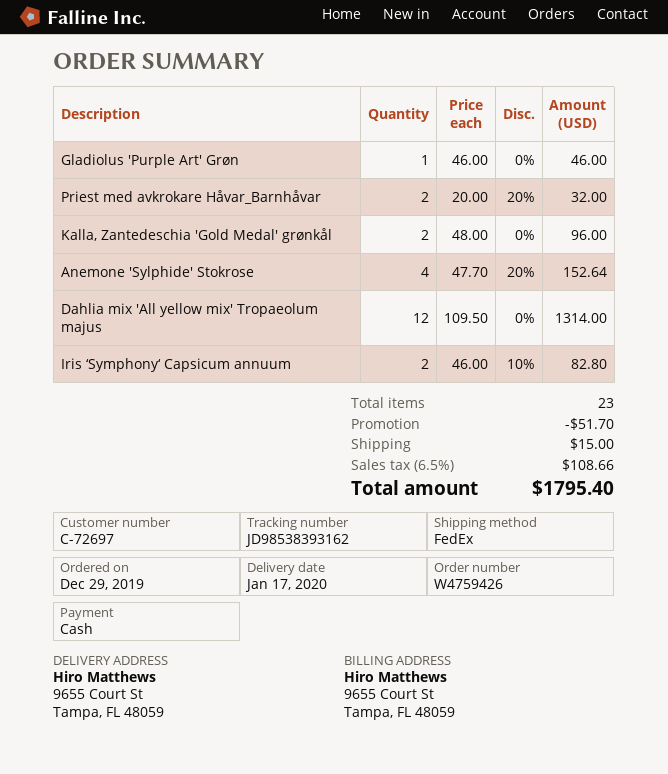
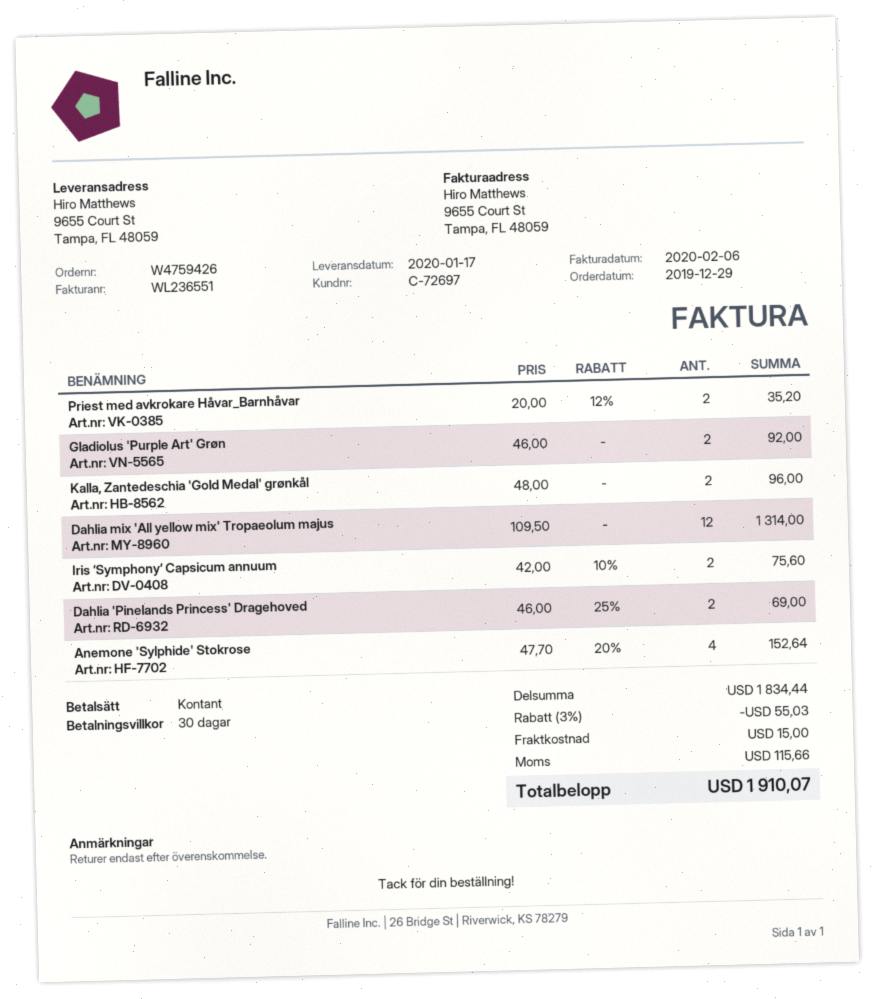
Gladiolus 'Purple Art' Grøn: 1 x 46.00 = 46.00 -> 2 x 46.00 = 92.00
Priest med avkrokare Håvar_Barnhåvar: 2 x 20.00 - 20% = 32.00 -> 2 x 20.00 - 12% = 35.20
Iris ‘Symphony‘ Capsicum annuum: 2 x 46.00 - 10% = 82.80 -> 2 x 42.00 - 10% = 75.60
Dahlia 'Pinelands Princess' Dragehoved: none -> 2 x 46.00 - 25% = 69.00
discount: 51.70 -> 55.03
tax: 108.66 -> 115.66
total: 1795.40 -> 1910.07

